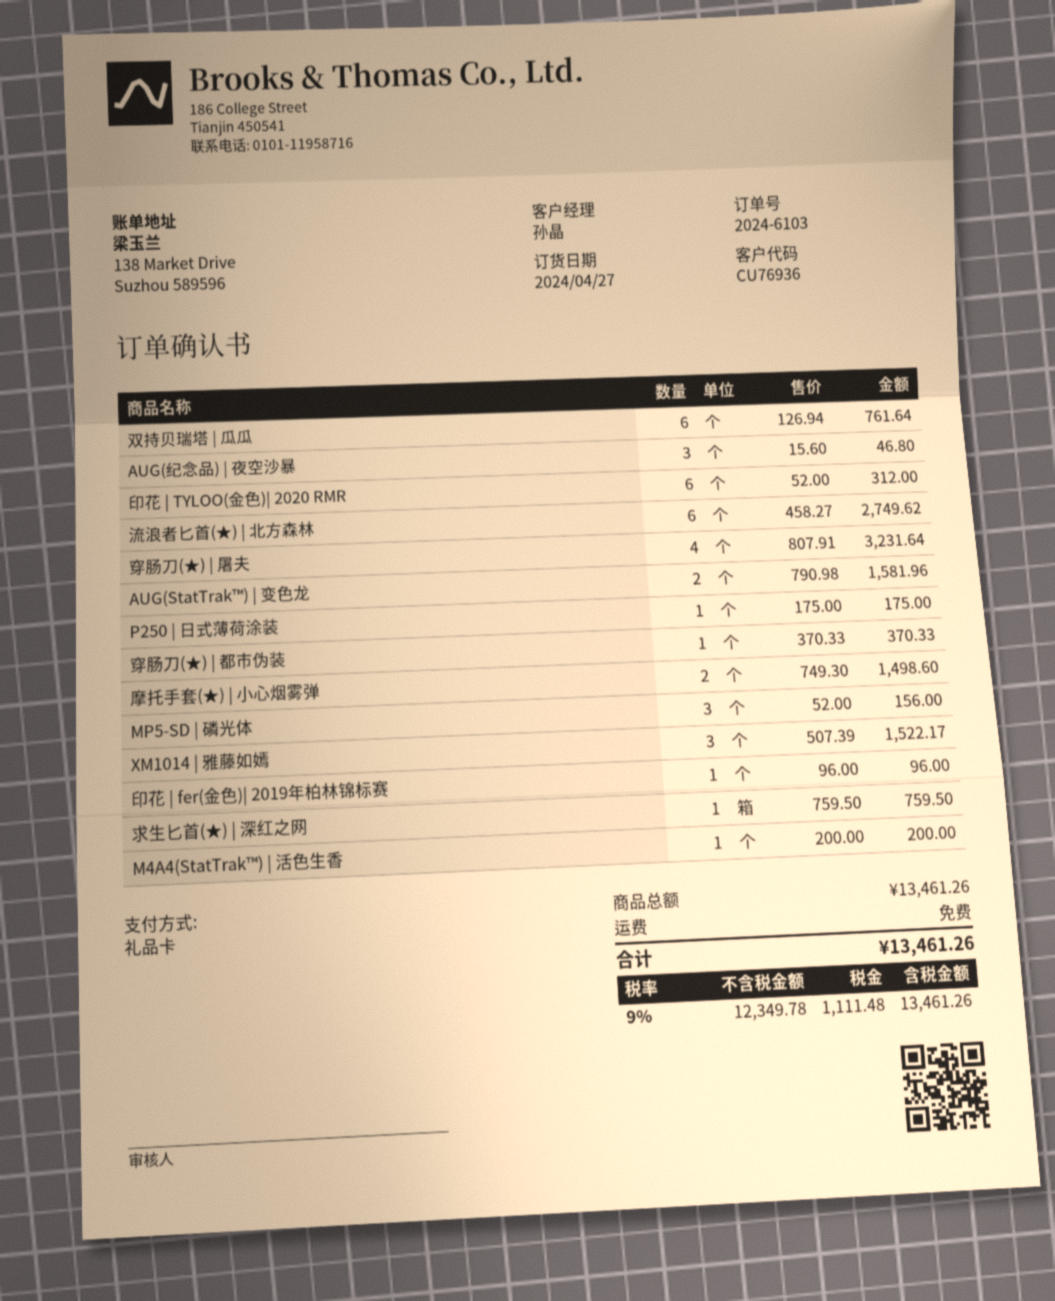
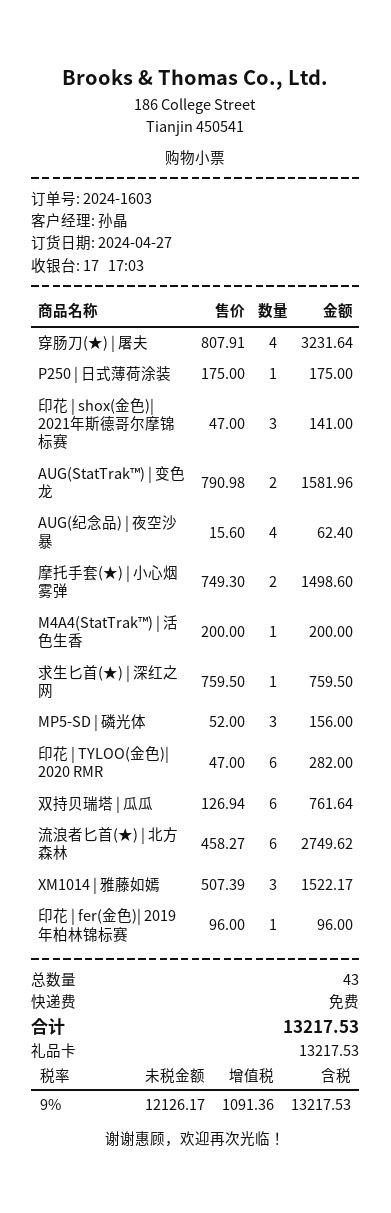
order number: 2024-6103 -> 2024-1603
AUG(纪念品) | 夜空沙暴: 3 x 15.60 = 46.80 -> 4 x 15.60 = 62.40
印花 | TYLOO(金色)| 2020 RMR: 6 x 52.00 = 312.00 -> 6 x 47.00 = 282.00
穿肠刀(★) | 都市伪装: 1 x 370.33 = 370.33 -> none
印花 | shox(金色)| 2021年斯德哥尔摩锦标赛: none -> 3 x 47.00 = 141.00
net: 12349.78 -> 12126.17
tax: 9% = 1111.48 -> 9% = 1091.36
total: 13461.26 -> 13217.53

